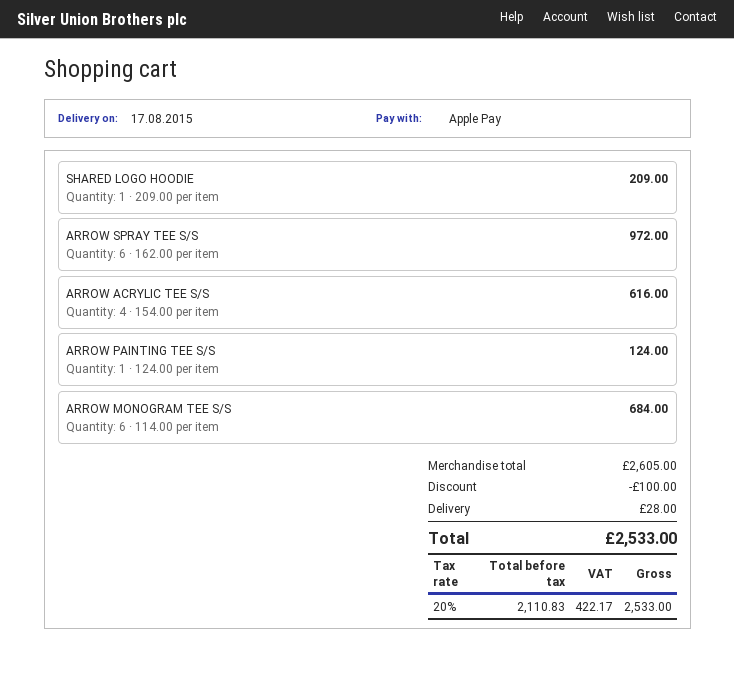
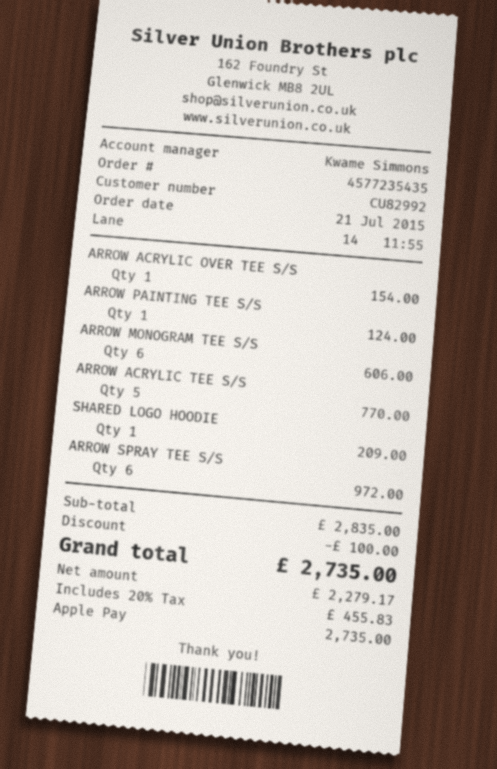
ARROW ACRYLIC TEE S/S: 4 for 616.00 -> 5 for 770.00
ARROW MONOGRAM TEE S/S: 6 for 684.00 -> 6 for 606.00
ARROW ACRYLIC OVER TEE S/S: none -> 1 for 154.00
subtotal: 2605.00 -> 2835.00
shipping: 28.00 -> none
net: 2110.83 -> 2279.17
tax: 20% = 422.17 -> 20% = 455.83
total: 2533.00 -> 2735.00

